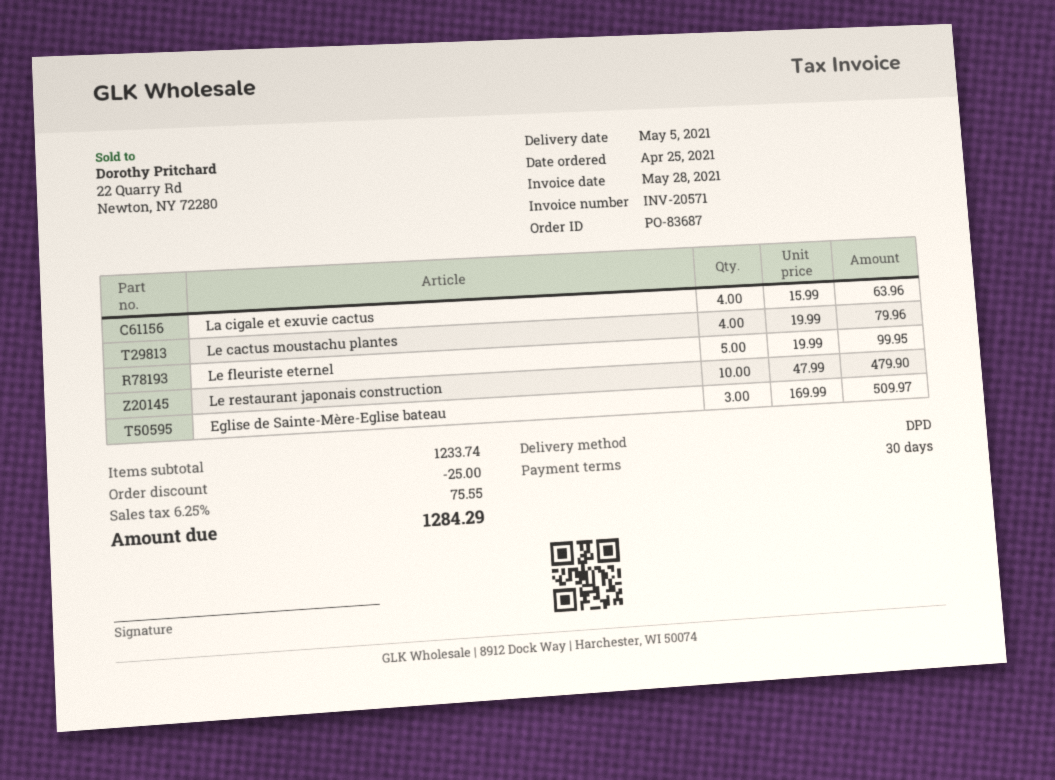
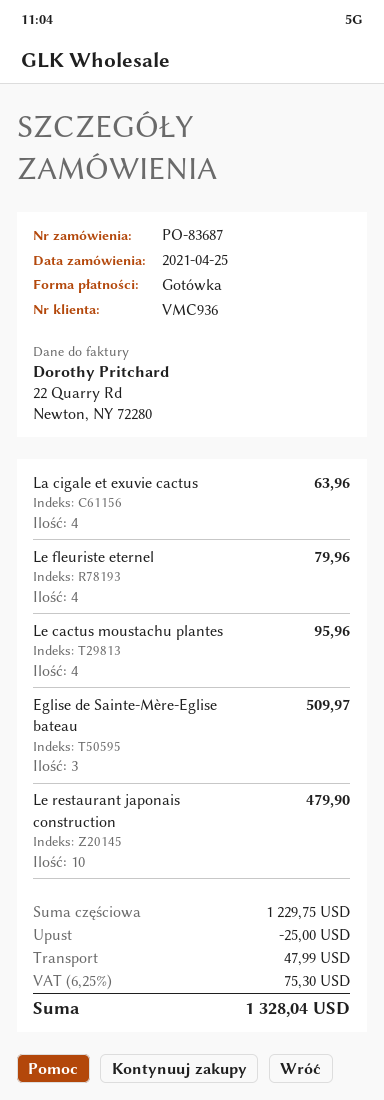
Le cactus moustachu plantes: 4 for 79.96 -> 4 for 95.96
Le fleuriste eternel: 5 for 99.95 -> 4 for 79.96
subtotal: 1233.74 -> 1229.75
shipping: none -> 47.99
tax: 6.25% = 75.55 -> 6.25% = 75.30
total: 1284.29 -> 1328.04

